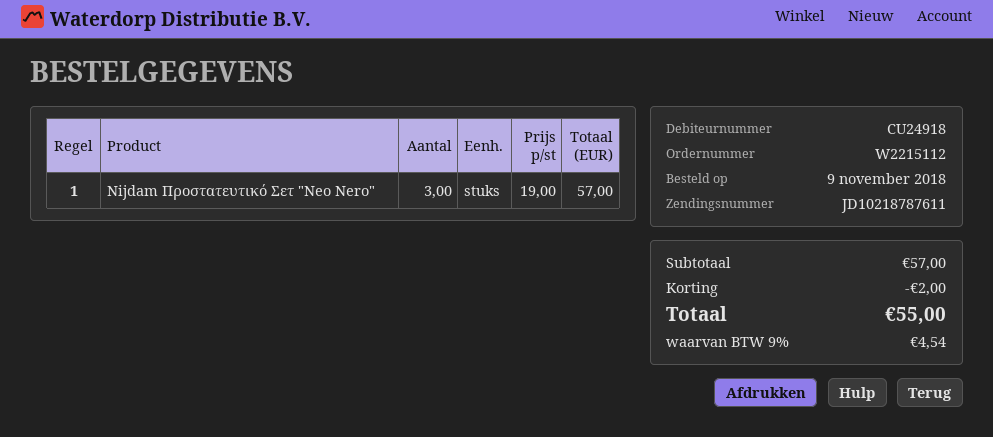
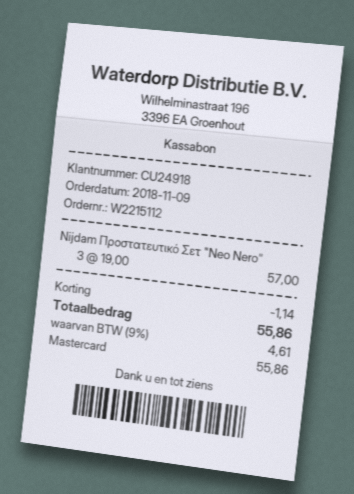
discount: 2.00 -> 1.14
tax: 9% = 4.54 -> 9% = 4.61
total: 55.00 -> 55.86

